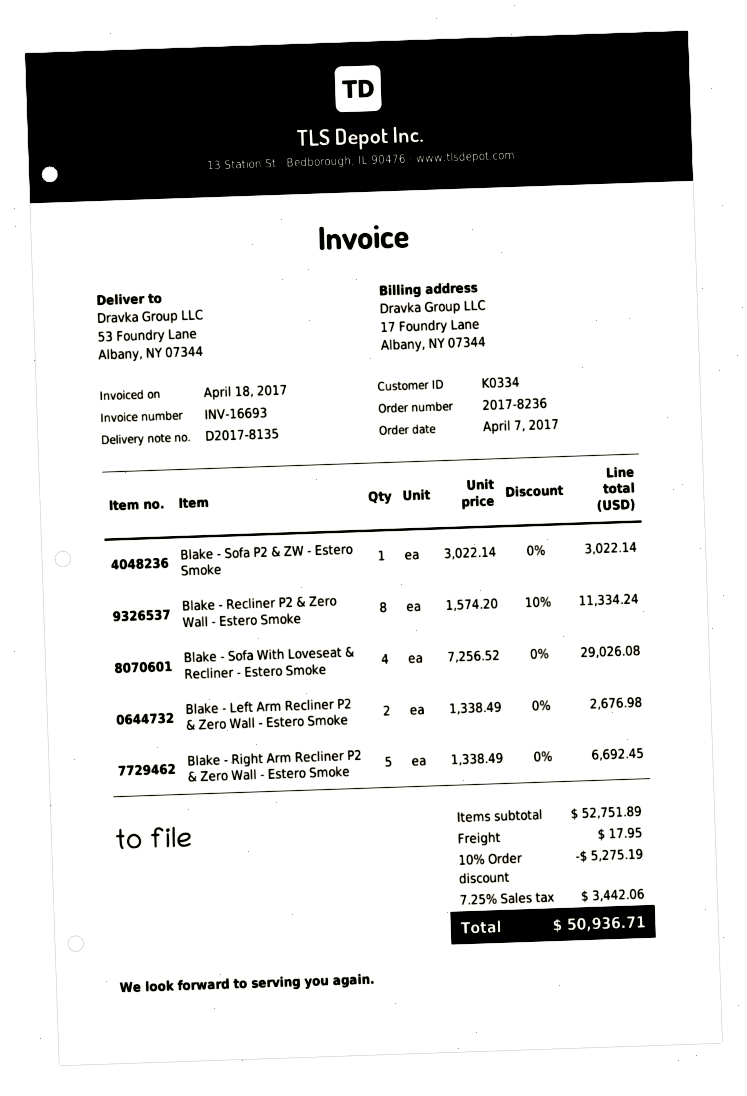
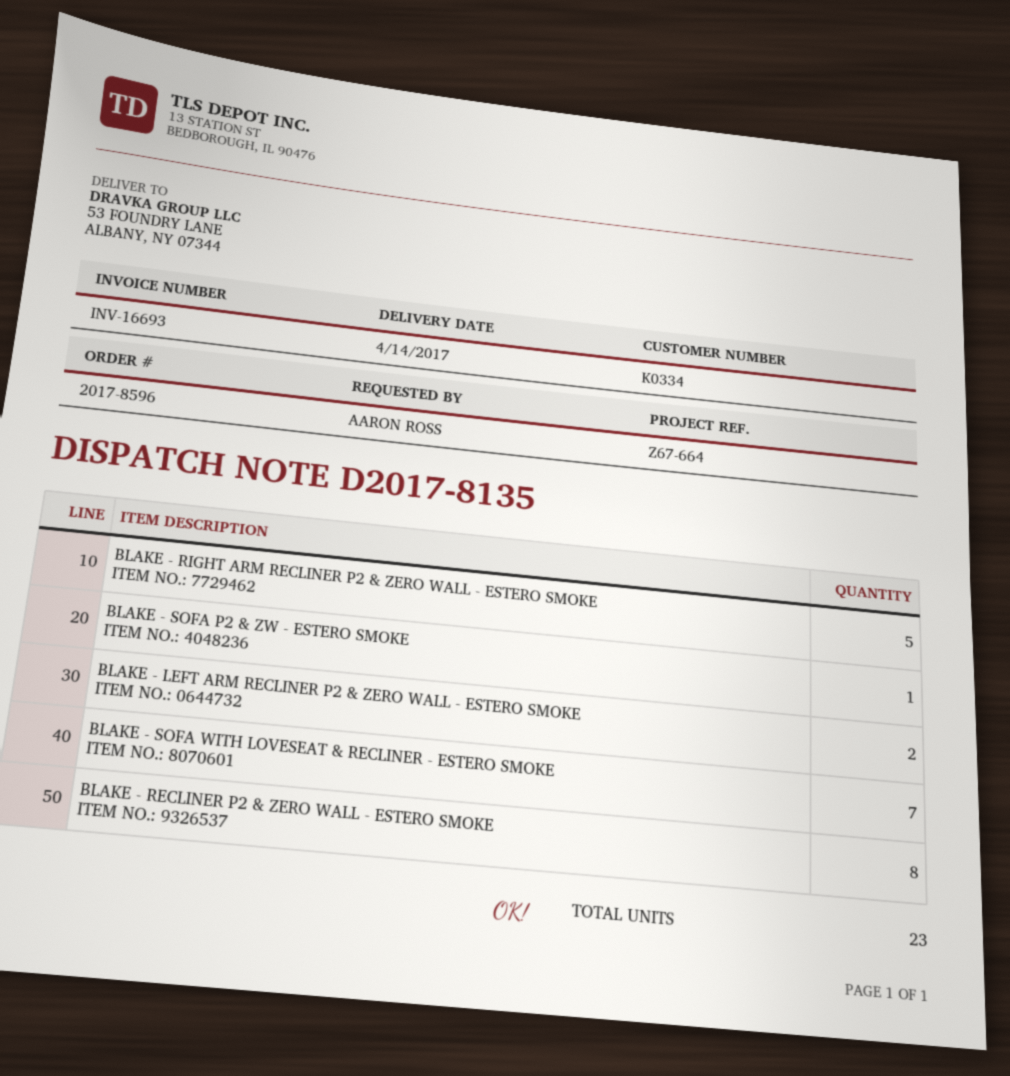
order number: 2017-8236 -> 2017-8596
Blake - Sofa With Loveseat & Recliner - Estero Smoke: 4 -> 7

